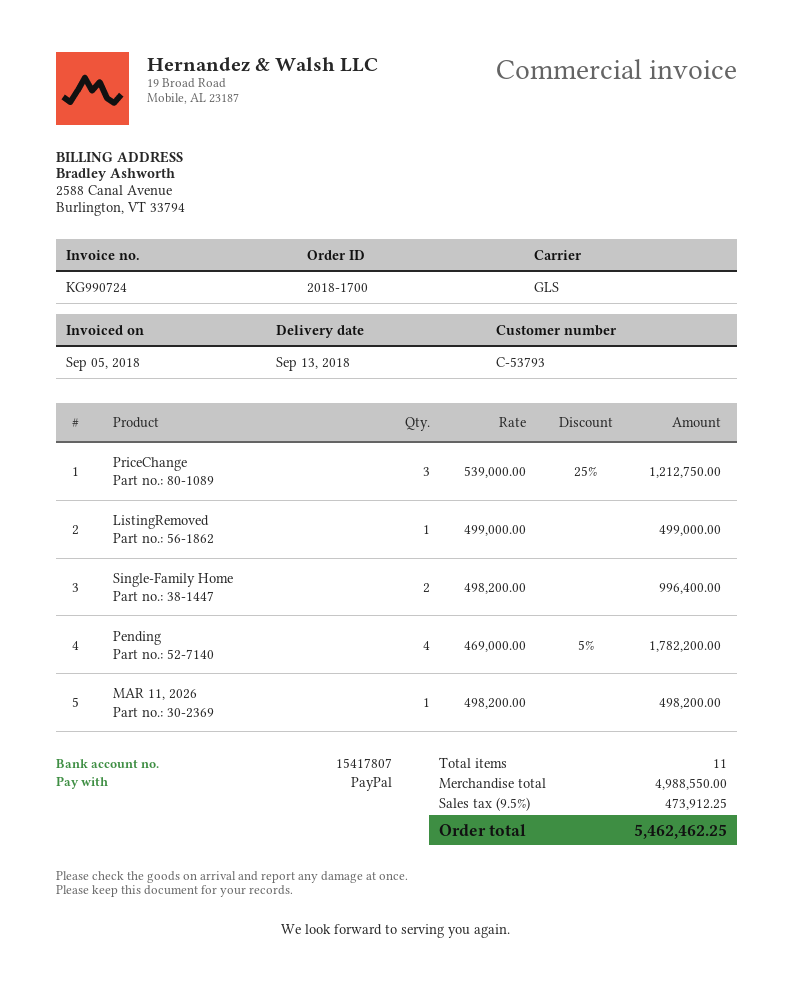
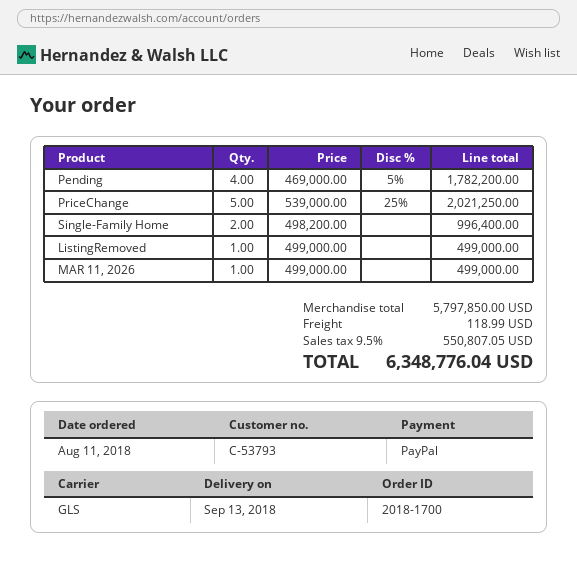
PriceChange: 3 x 539000.00 - 25% = 1212750.00 -> 5 x 539000.00 - 25% = 2021250.00
MAR 11, 2026: 1 x 498200.00 = 498200.00 -> 1 x 499000.00 = 499000.00
subtotal: 4988550.00 -> 5797850.00
shipping: none -> 118.99
tax: 9.5% = 473912.25 -> 9.5% = 550807.05
total: 5462462.25 -> 6348776.04

